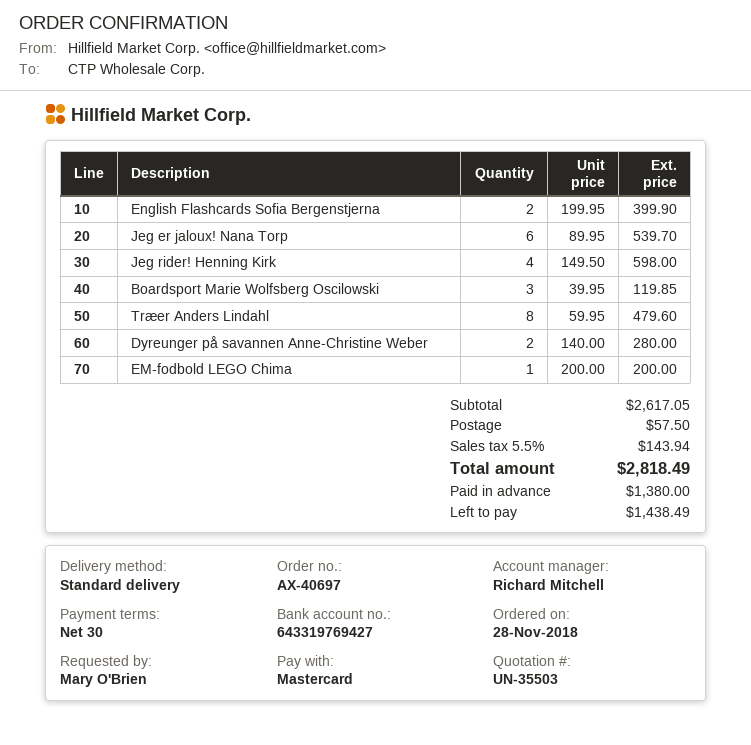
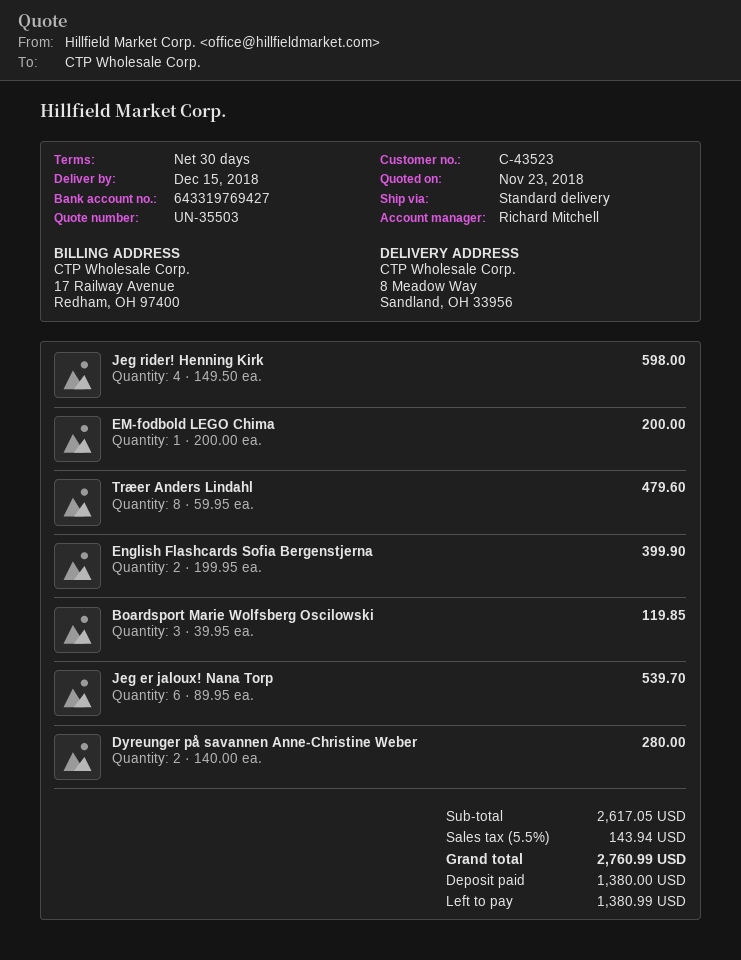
shipping: 57.50 -> none
total: 2818.49 -> 2760.99
balance: 1438.49 -> 1380.99

